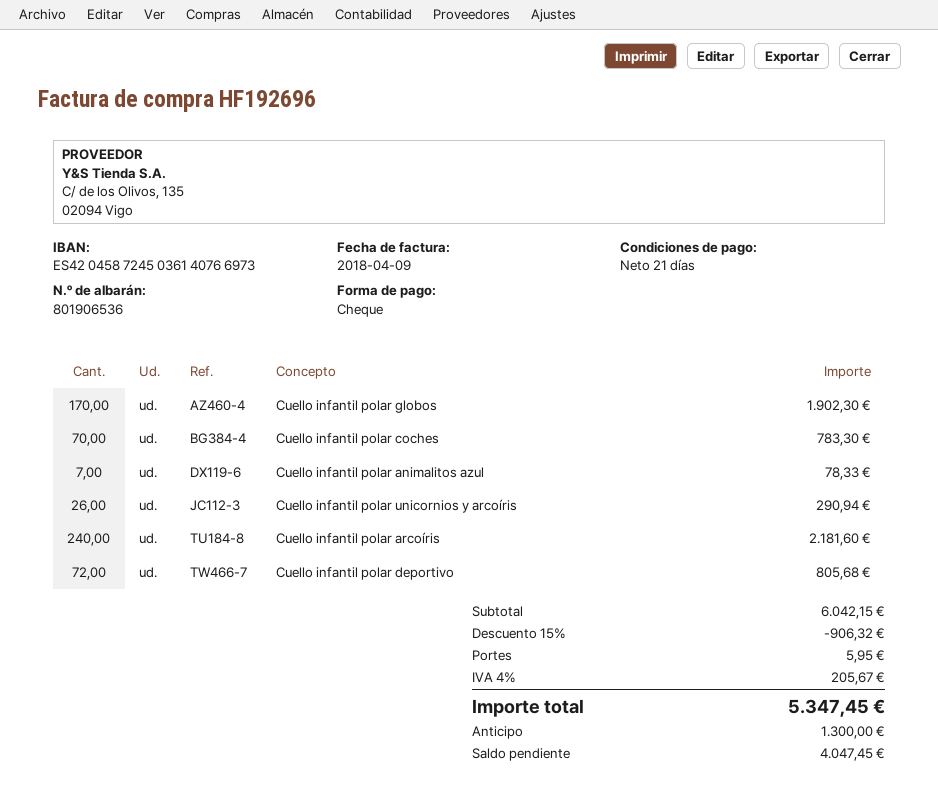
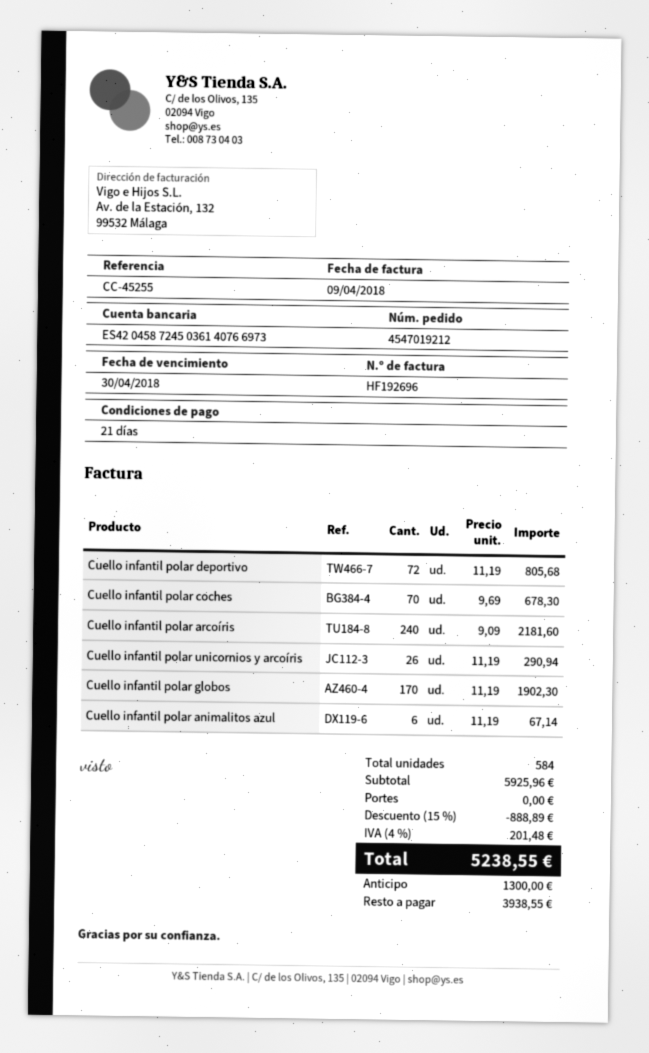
Cuello infantil polar coches: 70 for 783.30 -> 70 for 678.30
Cuello infantil polar animalitos azul: 7 for 78.33 -> 6 for 67.14
subtotal: 6042.15 -> 5925.96
discount: 15% = 906.32 -> 15% = 888.89
shipping: 5.95 -> 0.00
tax: 4% = 205.67 -> 4% = 201.48
total: 5347.45 -> 5238.55
balance: 4047.45 -> 3938.55

